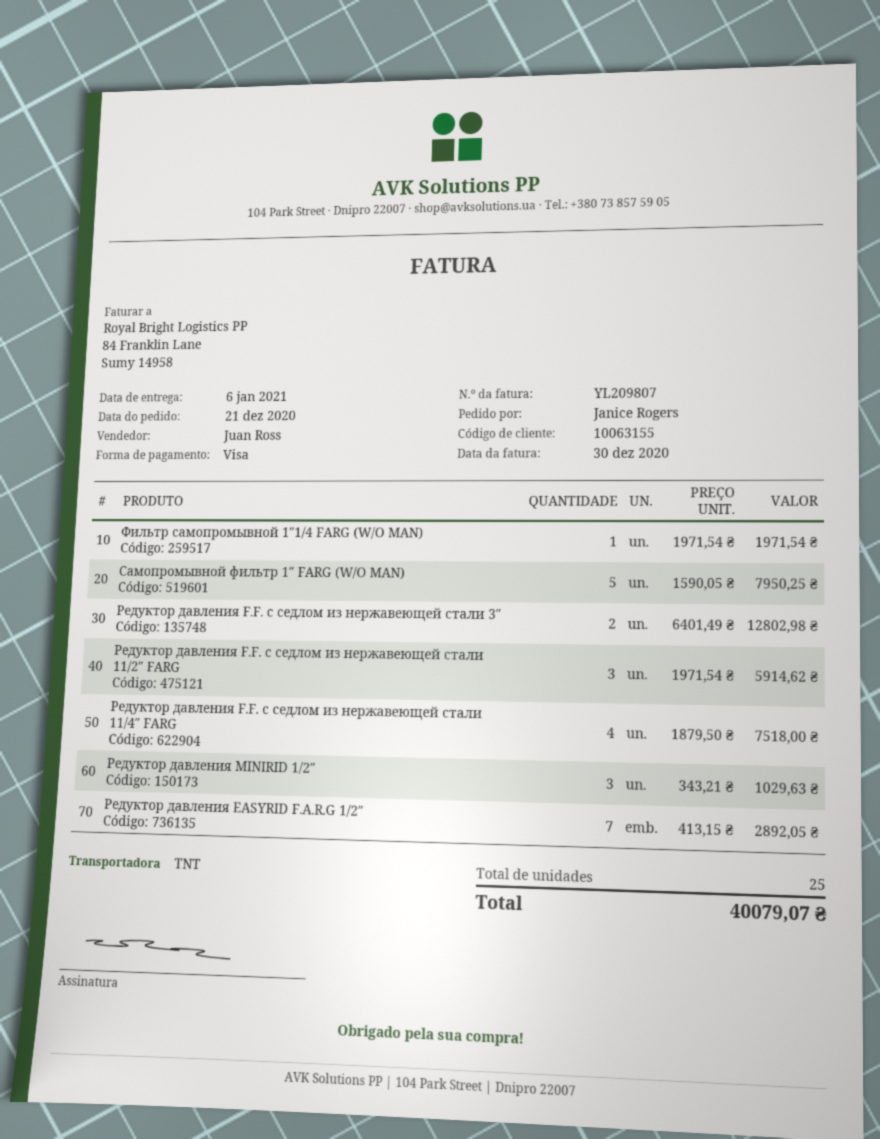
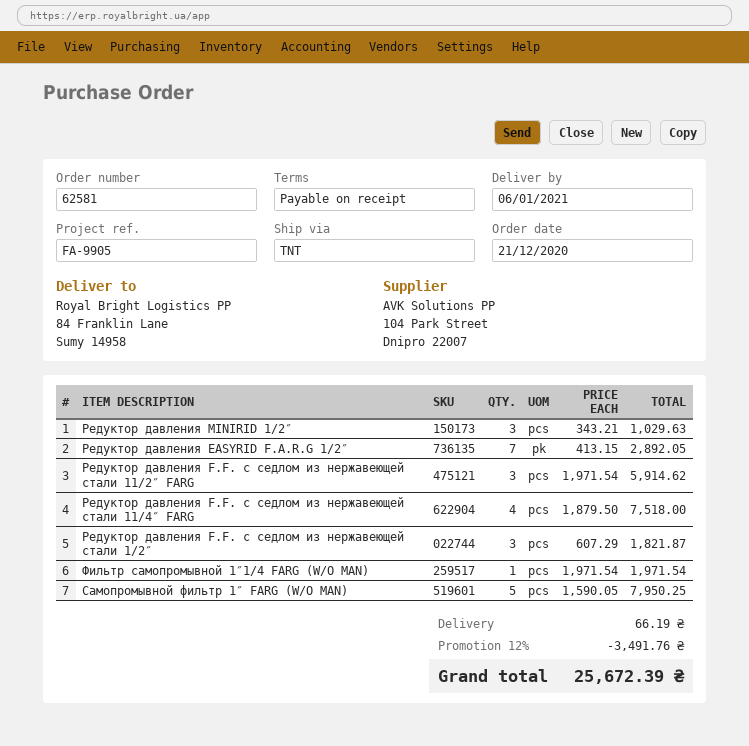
Редуктор давления F.F. с седлом из нержавеющей стали 3″: 2 x 6401.49 = 12802.98 -> none
Редуктор давления F.F. с седлом из нержавеющей стали 1/2″: none -> 3 x 607.29 = 1821.87
discount: none -> 12% = 3491.76
shipping: none -> 66.19
total: 40079.07 -> 25672.39

